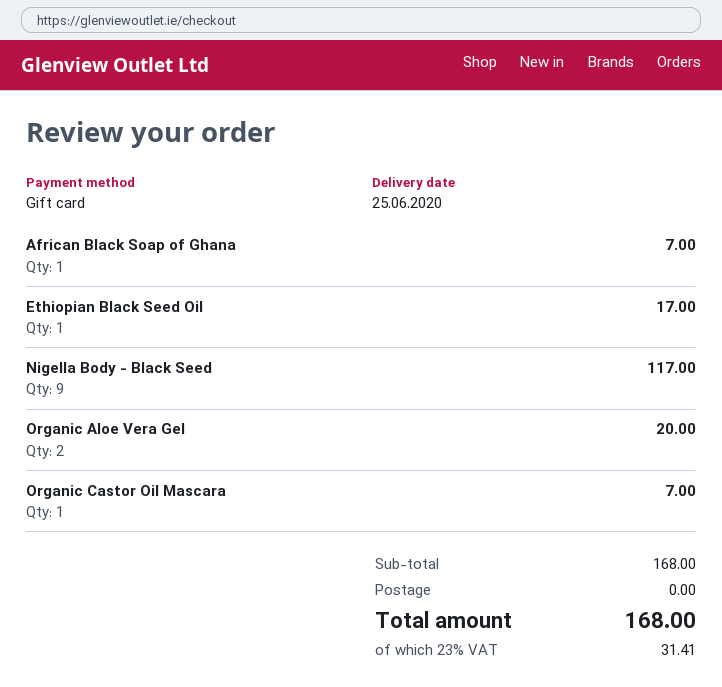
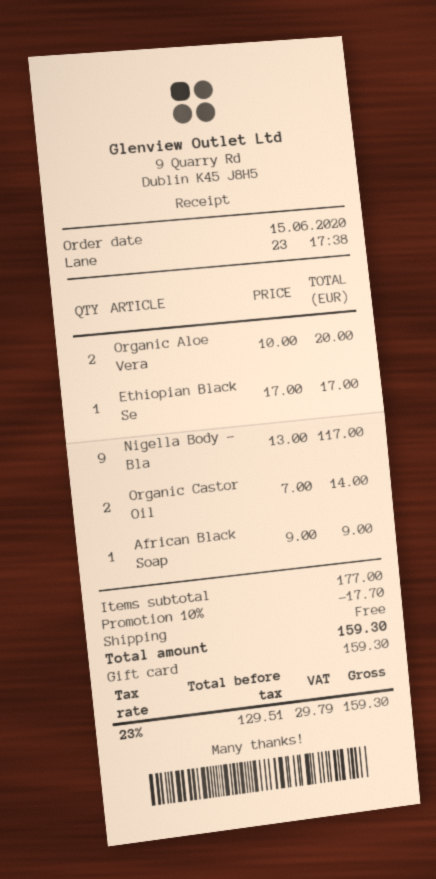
African Black Soap of Ghana: 1 for 7.00 -> 1 for 9.00
Organic Castor Oil Mascara: 1 for 7.00 -> 2 for 14.00
subtotal: 168.00 -> 177.00
discount: none -> 10% = 17.70
tax: 23% = 31.41 -> 23% = 29.79
total: 168.00 -> 159.30

